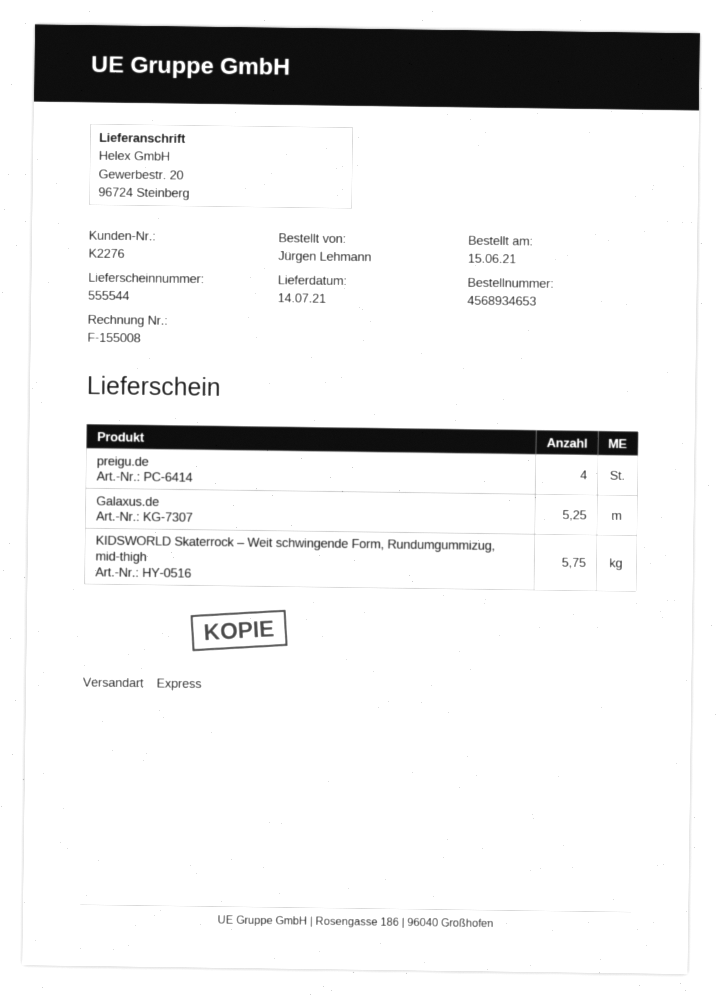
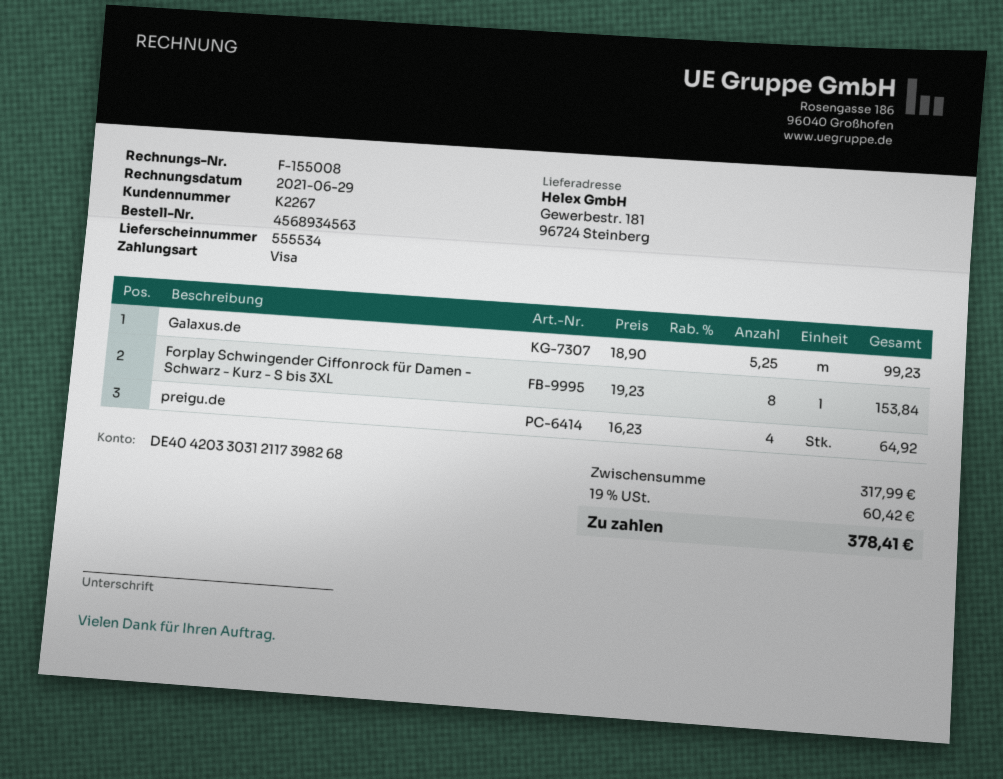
order number: 4568934653 -> 4568934563
delivery note number: 555544 -> 555534
customer number: K2276 -> K2267
ship to: Gewerbestr. 20, 96724 Steinberg -> Gewerbestr. 181, 96724 Steinberg
KIDSWORLD Skaterrock – Weit schwingende Form, Rundumgummizug, mid-thigh: 5.75 -> none
Forplay Schwingender Ciffonrock für Damen - Schwarz - Kurz - S bis 3XL: none -> 8

